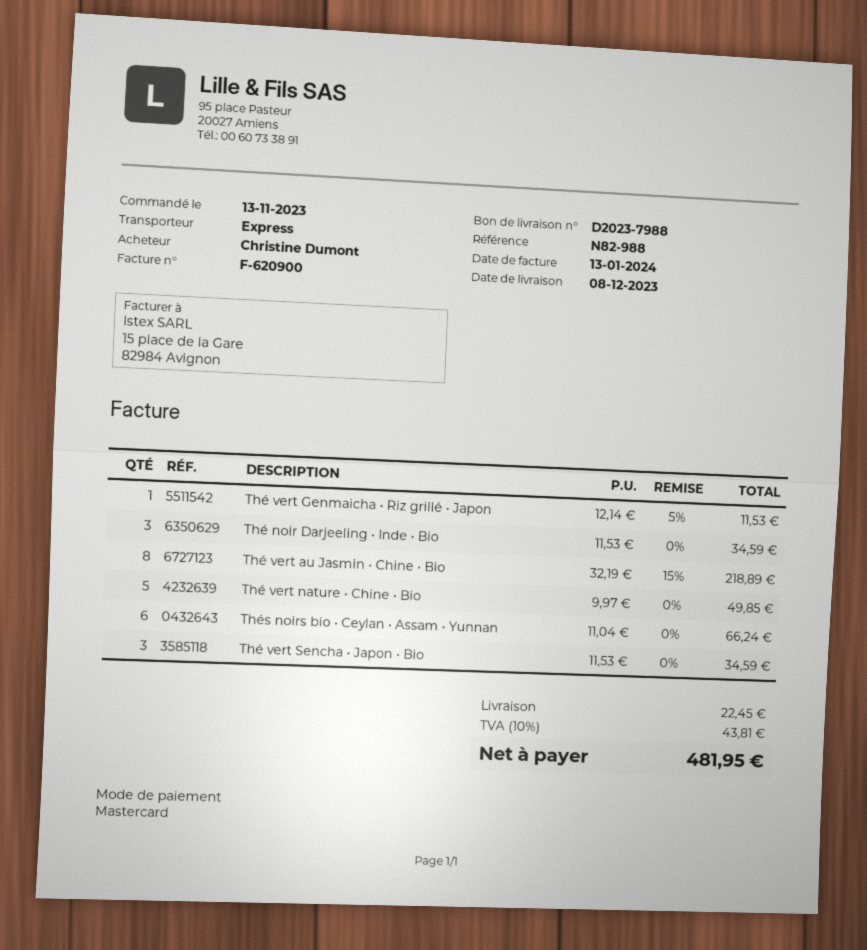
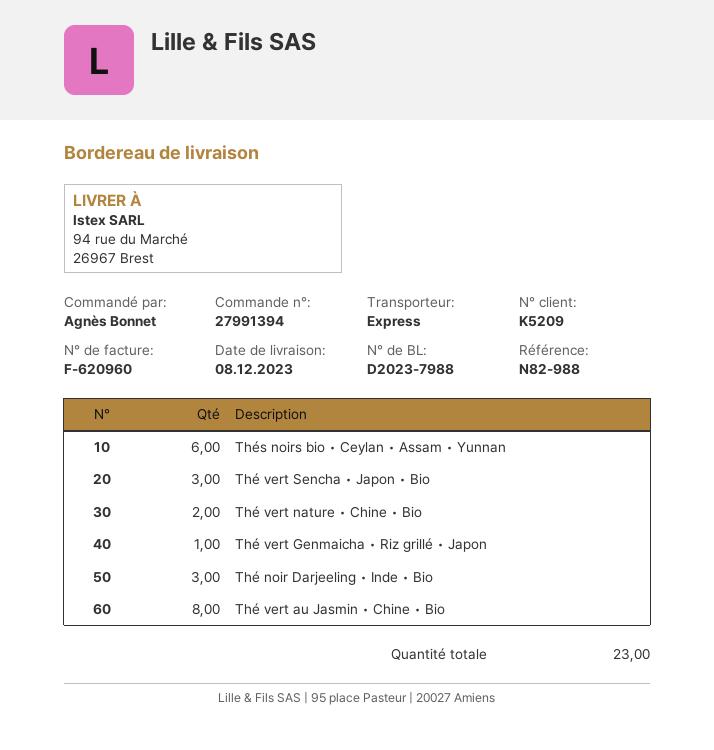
invoice number: F-620900 -> F-620960
ordered by: Christine Dumont -> Agnès Bonnet
Thé vert nature • Chine • Bio: 5 -> 2

